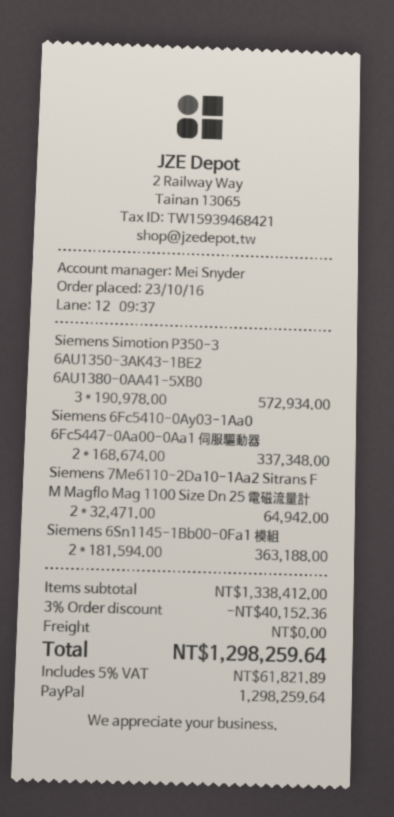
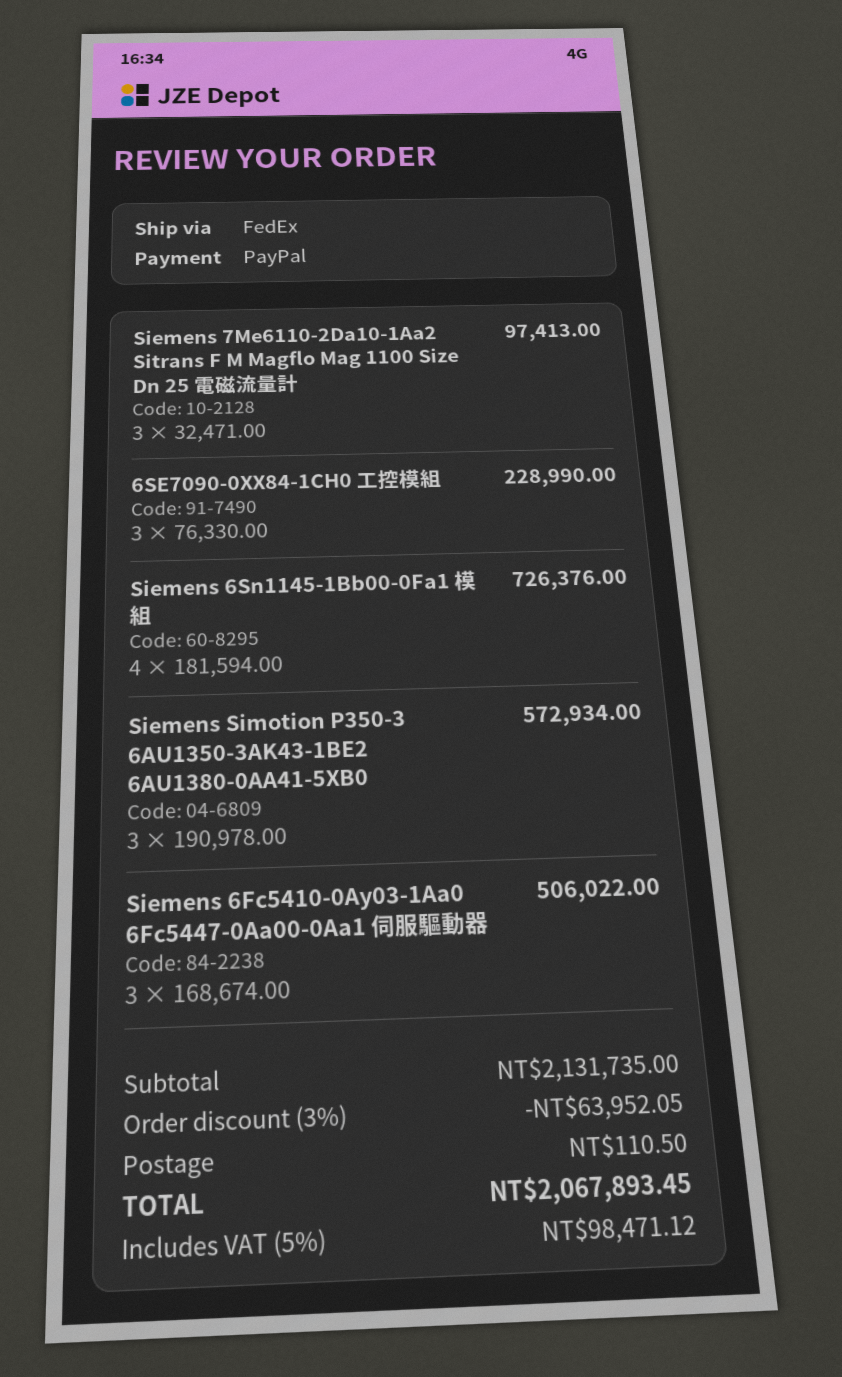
Siemens 6Fc5410-0Ay03-1Aa0 6Fc5447-0Aa00-0Aa1 伺服驅動器: 2 x 168674.00 = 337348.00 -> 3 x 168674.00 = 506022.00
Siemens 7Me6110-2Da10-1Aa2 Sitrans F M Magflo Mag 1100 Size Dn 25 電磁流量計: 2 x 32471.00 = 64942.00 -> 3 x 32471.00 = 97413.00
Siemens 6Sn1145-1Bb00-0Fa1 模組: 2 x 181594.00 = 363188.00 -> 4 x 181594.00 = 726376.00
6SE7090-0XX84-1CH0 工控模組: none -> 3 x 76330.00 = 228990.00
subtotal: 1338412.00 -> 2131735.00
discount: 3% = 40152.36 -> 3% = 63952.05
shipping: 0.00 -> 110.50
tax: 5% = 61821.89 -> 5% = 98471.12
total: 1298259.64 -> 2067893.45

